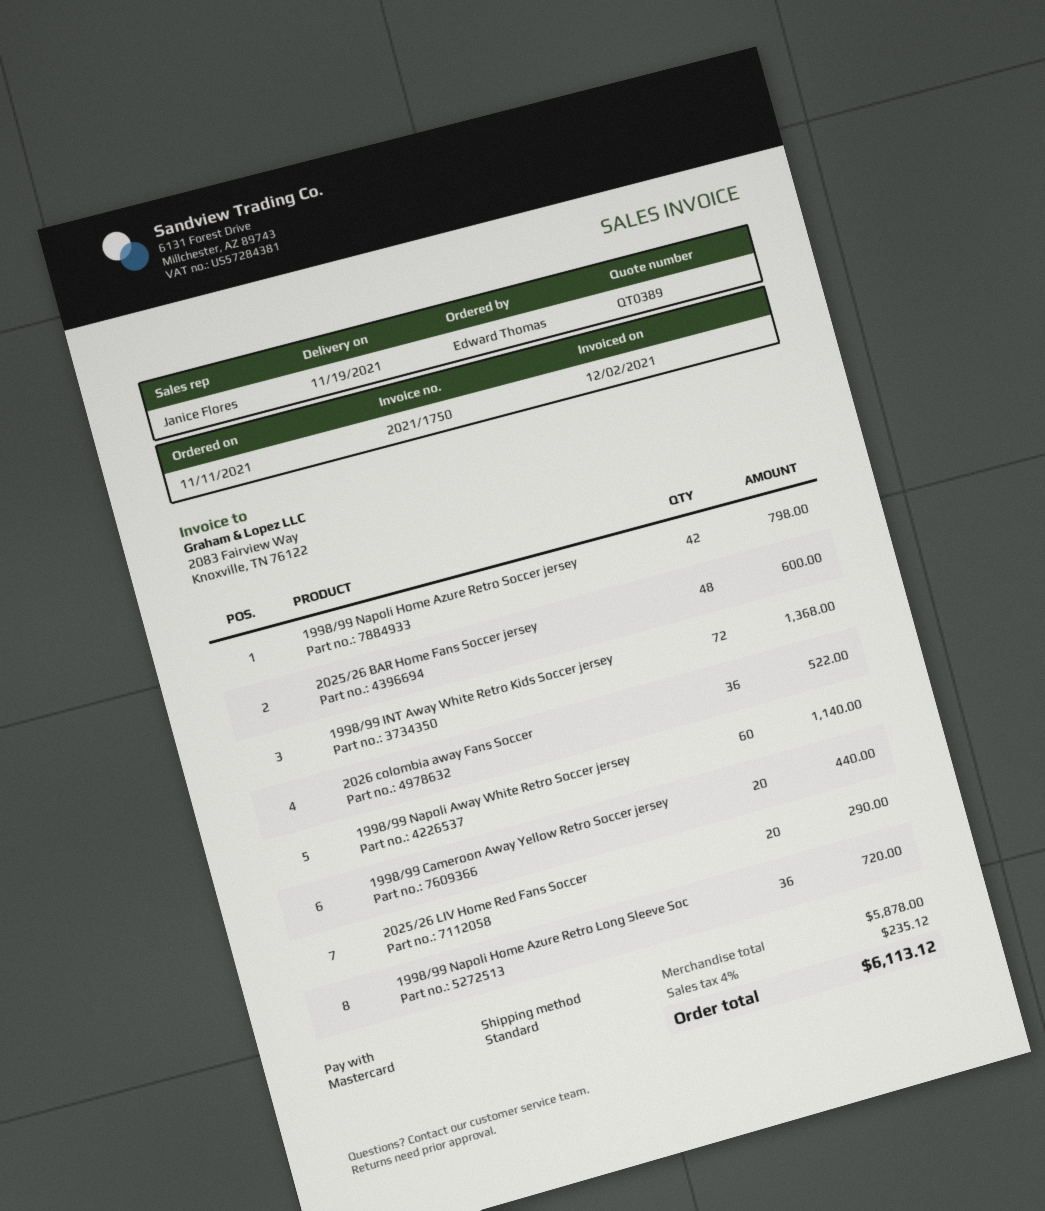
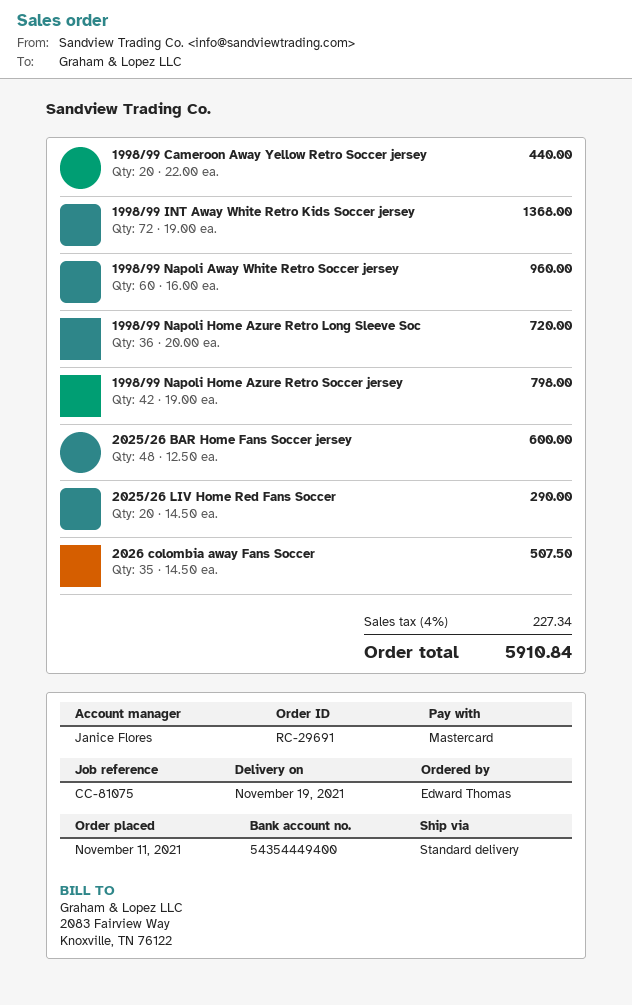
2026 colombia away Fans Soccer: 36 for 522.00 -> 35 for 507.50
1998/99 Napoli Away White Retro Soccer jersey: 60 for 1140.00 -> 60 for 960.00
tax: 4% = 235.12 -> 4% = 227.34
total: 6113.12 -> 5910.84

